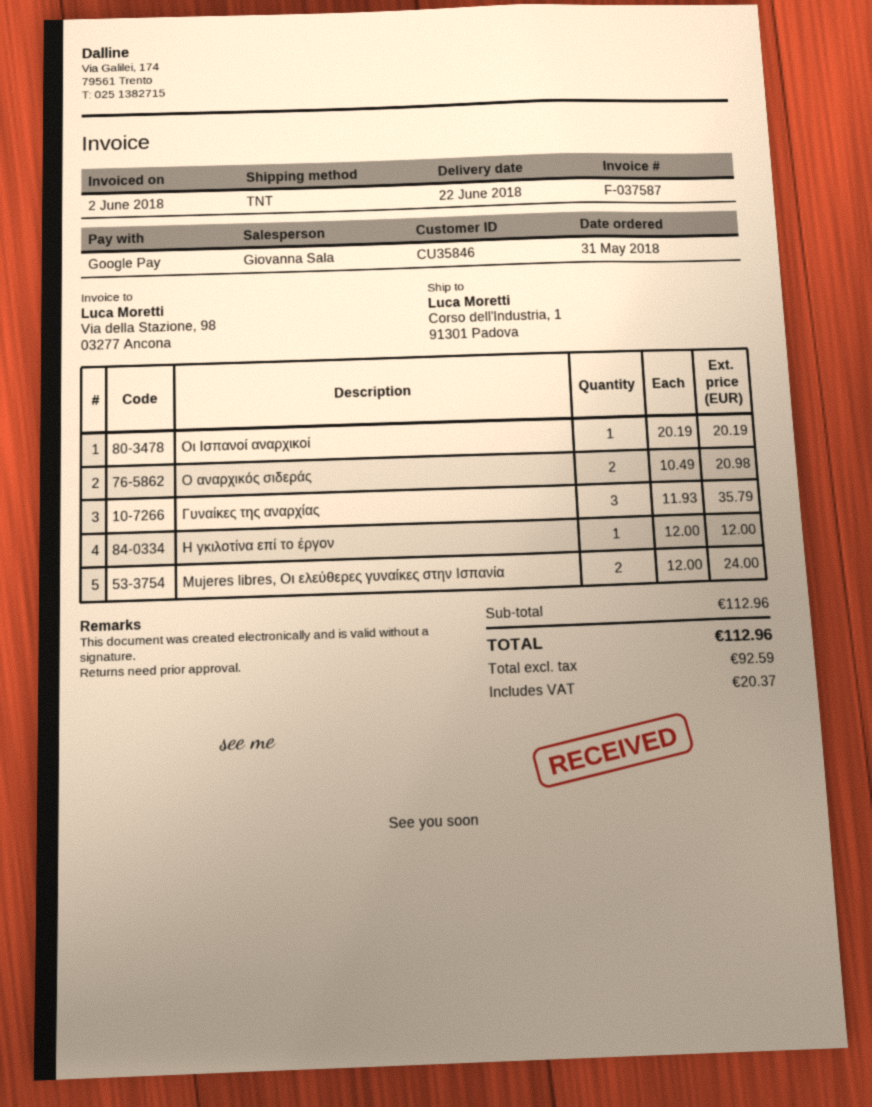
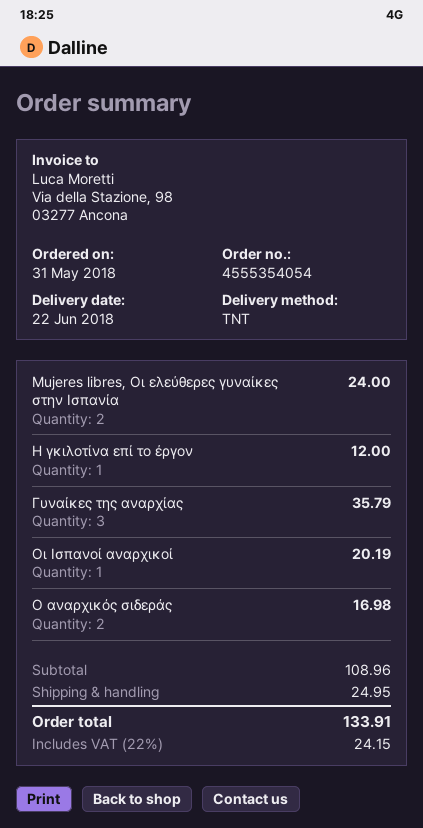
Ο αναρχικός σιδεράς: 2 for 20.98 -> 2 for 16.98
subtotal: 112.96 -> 108.96
shipping: none -> 24.95
tax: 20.37 -> 24.15
total: 112.96 -> 133.91

